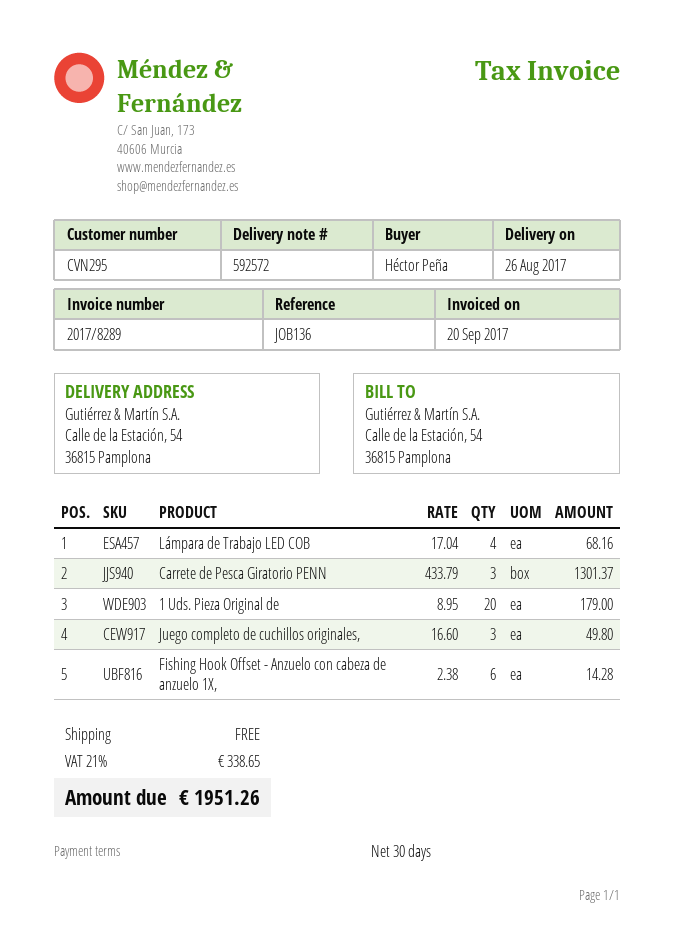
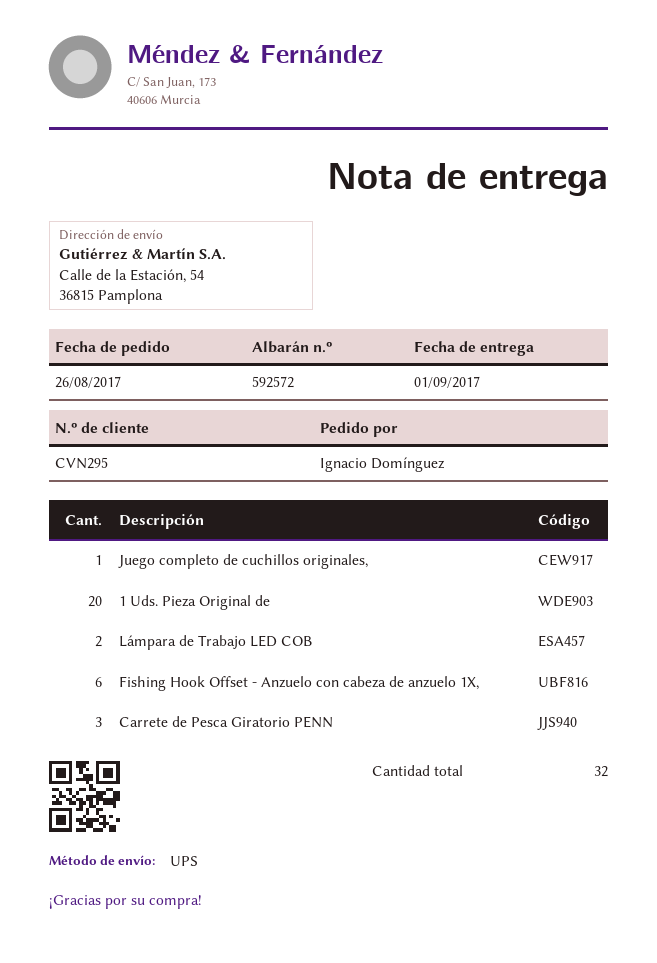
delivery date: 2017-08-26 -> 2017-09-01
ordered by: Héctor Peña -> Ignacio Domínguez
Lámpara de Trabajo LED COB: 4 -> 2
Juego completo de cuchillos originales,: 3 -> 1

